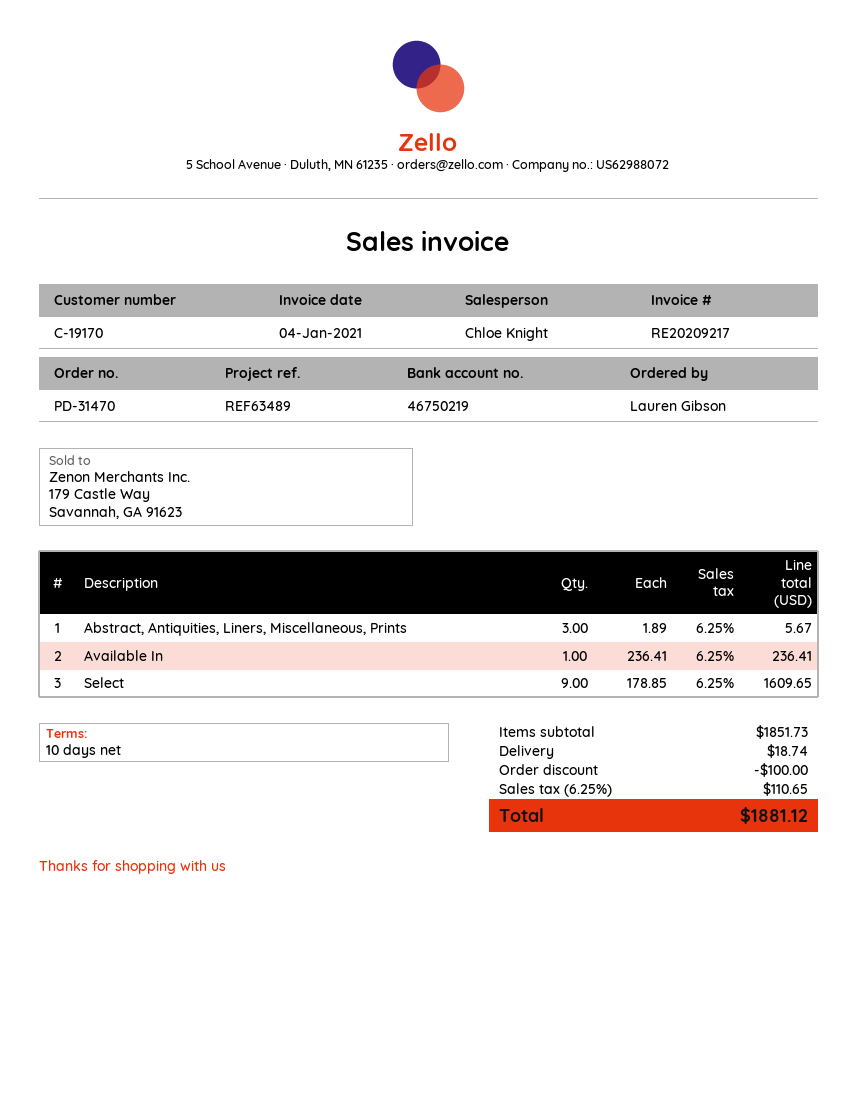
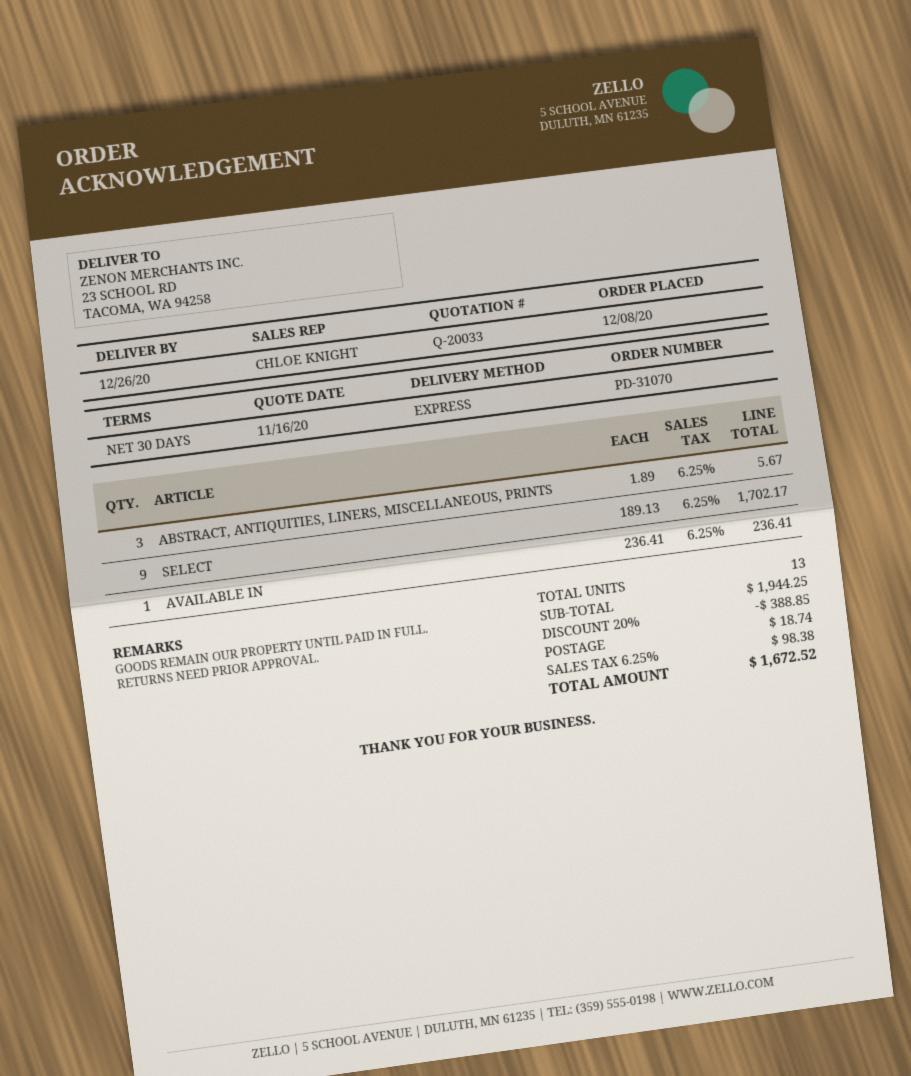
order number: PD-31470 -> PD-31070
payment terms: 10 days -> 30 days
Select: 9 x 178.85 = 1609.65 -> 9 x 189.13 = 1702.17
subtotal: 1851.73 -> 1944.25
discount: 100.00 -> 388.85
tax: 6.25% = 110.65 -> 6.25% = 98.38
total: 1881.12 -> 1672.52

